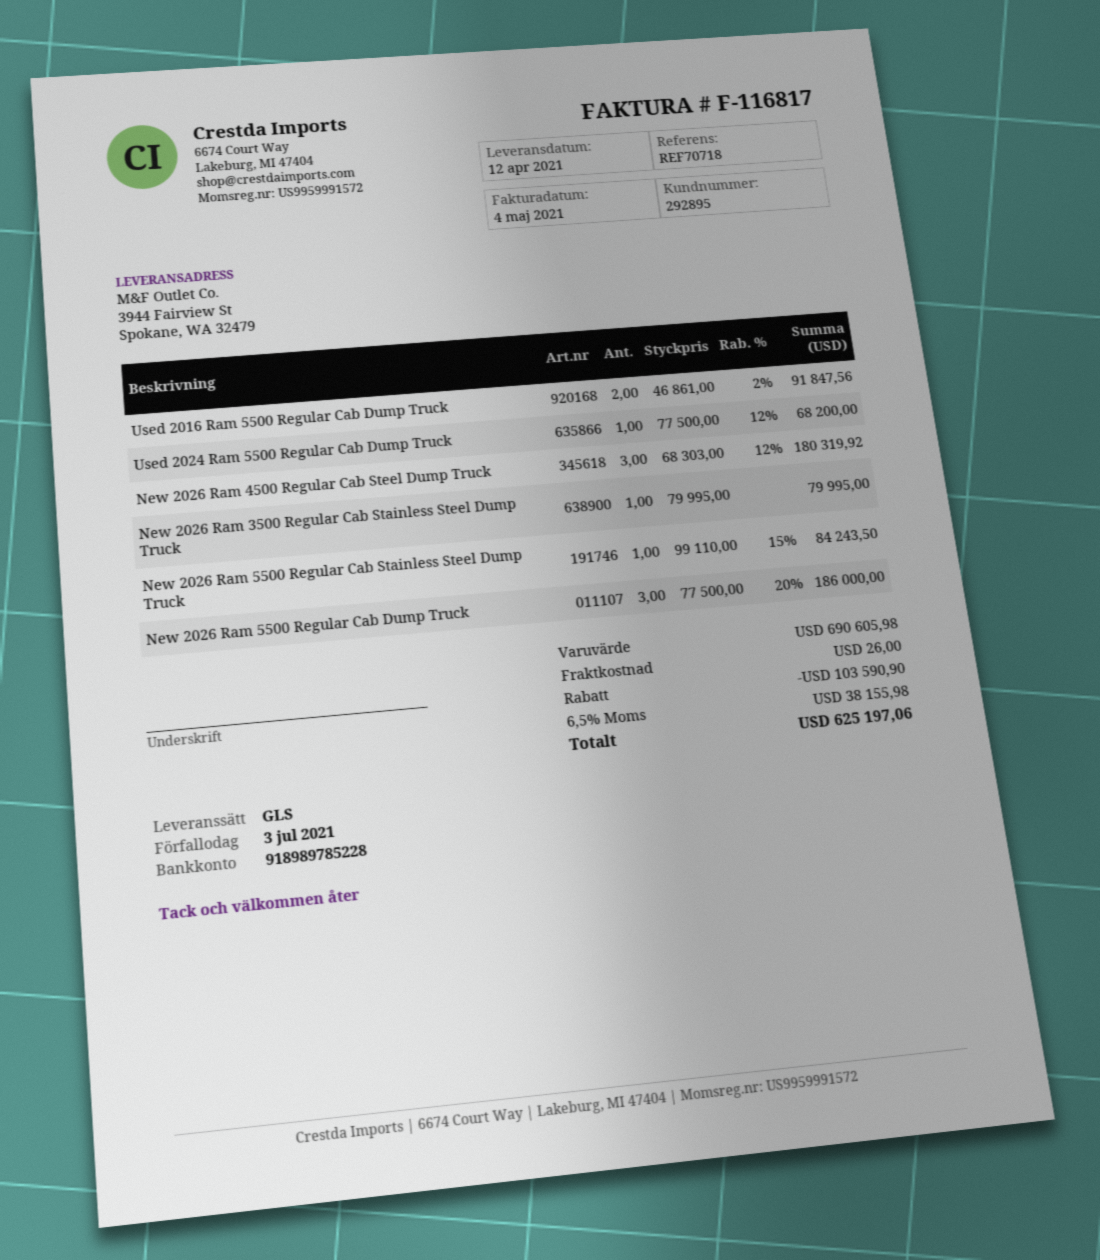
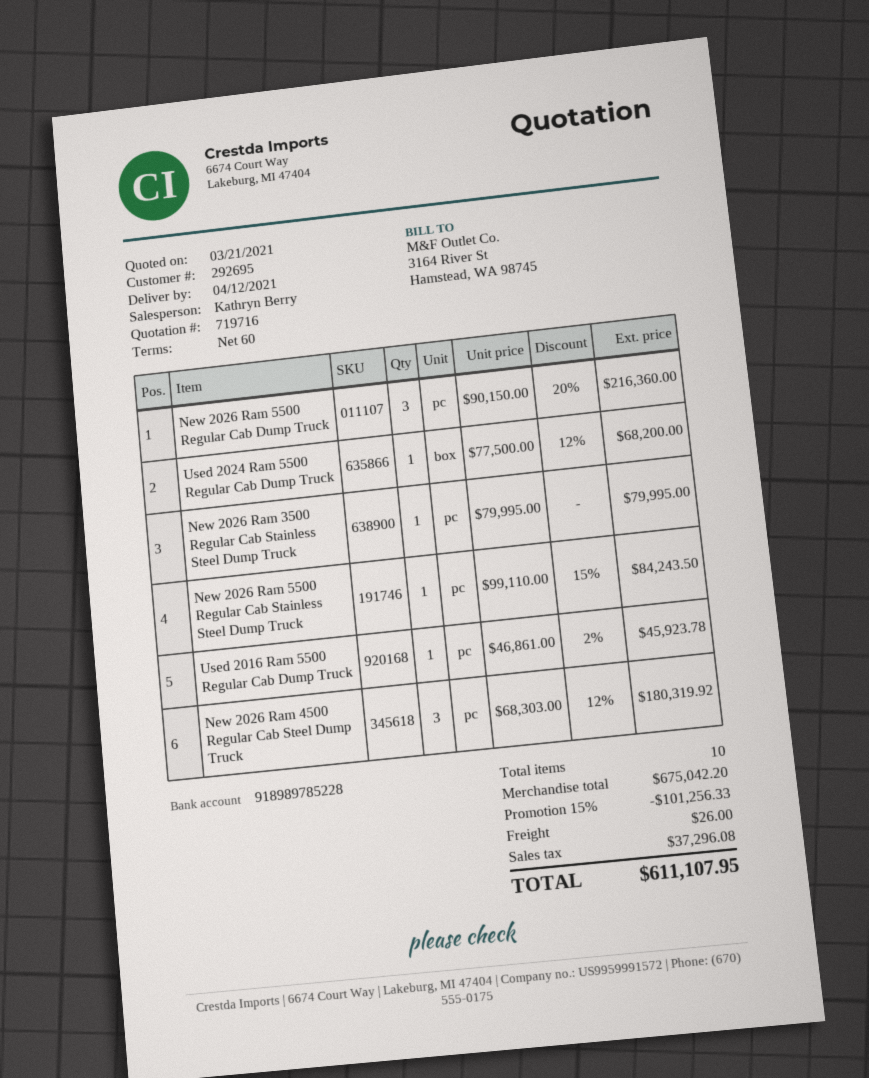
customer number: 292895 -> 292695
Used 2016 Ram 5500 Regular Cab Dump Truck: 2 x 46861.00 - 2% = 91847.56 -> 1 x 46861.00 - 2% = 45923.78
New 2026 Ram 5500 Regular Cab Dump Truck: 3 x 77500.00 - 20% = 186000.00 -> 3 x 90150.00 - 20% = 216360.00
subtotal: 690605.98 -> 675042.20
discount: 103590.90 -> 101256.33
tax: 38155.98 -> 37296.08
total: 625197.06 -> 611107.95

